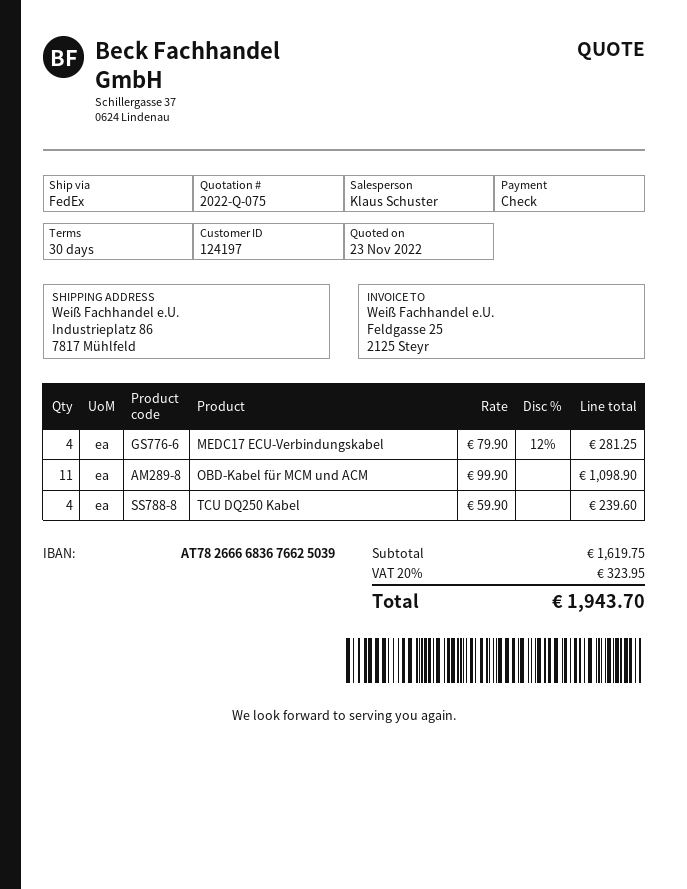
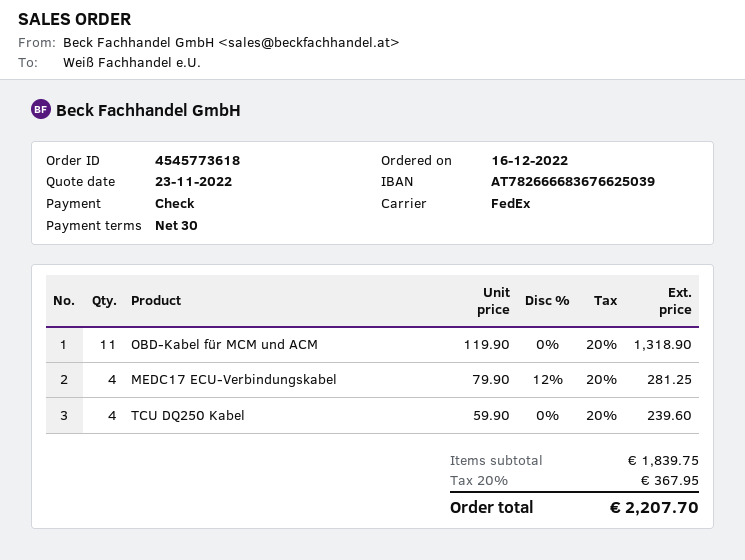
OBD-Kabel für MCM und ACM: 11 x 99.90 = 1098.90 -> 11 x 119.90 = 1318.90
subtotal: 1619.75 -> 1839.75
tax: 20% = 323.95 -> 20% = 367.95
total: 1943.70 -> 2207.70

